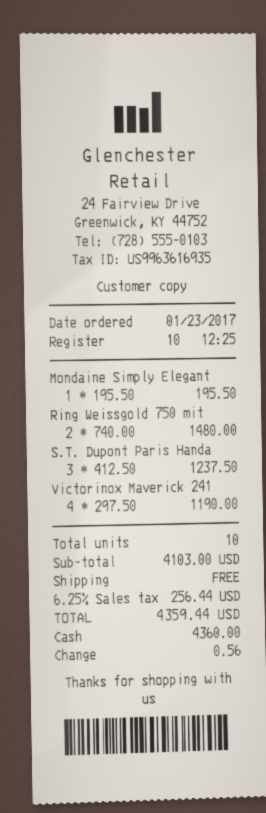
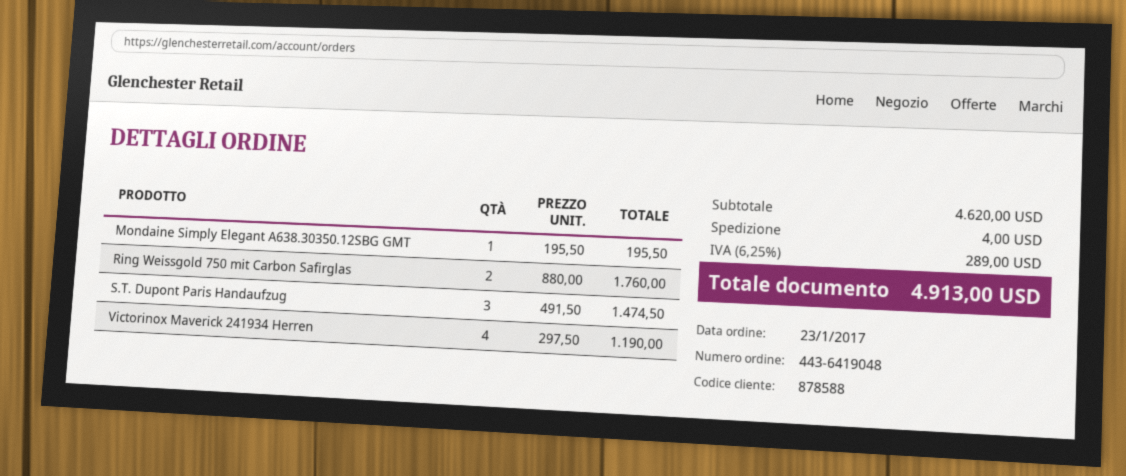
Ring Weissgold 750 mit: 2 x 740.00 = 1480.00 -> 2 x 880.00 = 1760.00
S.T. Dupont Paris Handa: 3 x 412.50 = 1237.50 -> 3 x 491.50 = 1474.50
subtotal: 4103.00 -> 4620.00
shipping: 0.00 -> 4.00
tax: 6.25% = 256.44 -> 6.25% = 289.00
total: 4359.44 -> 4913.00

